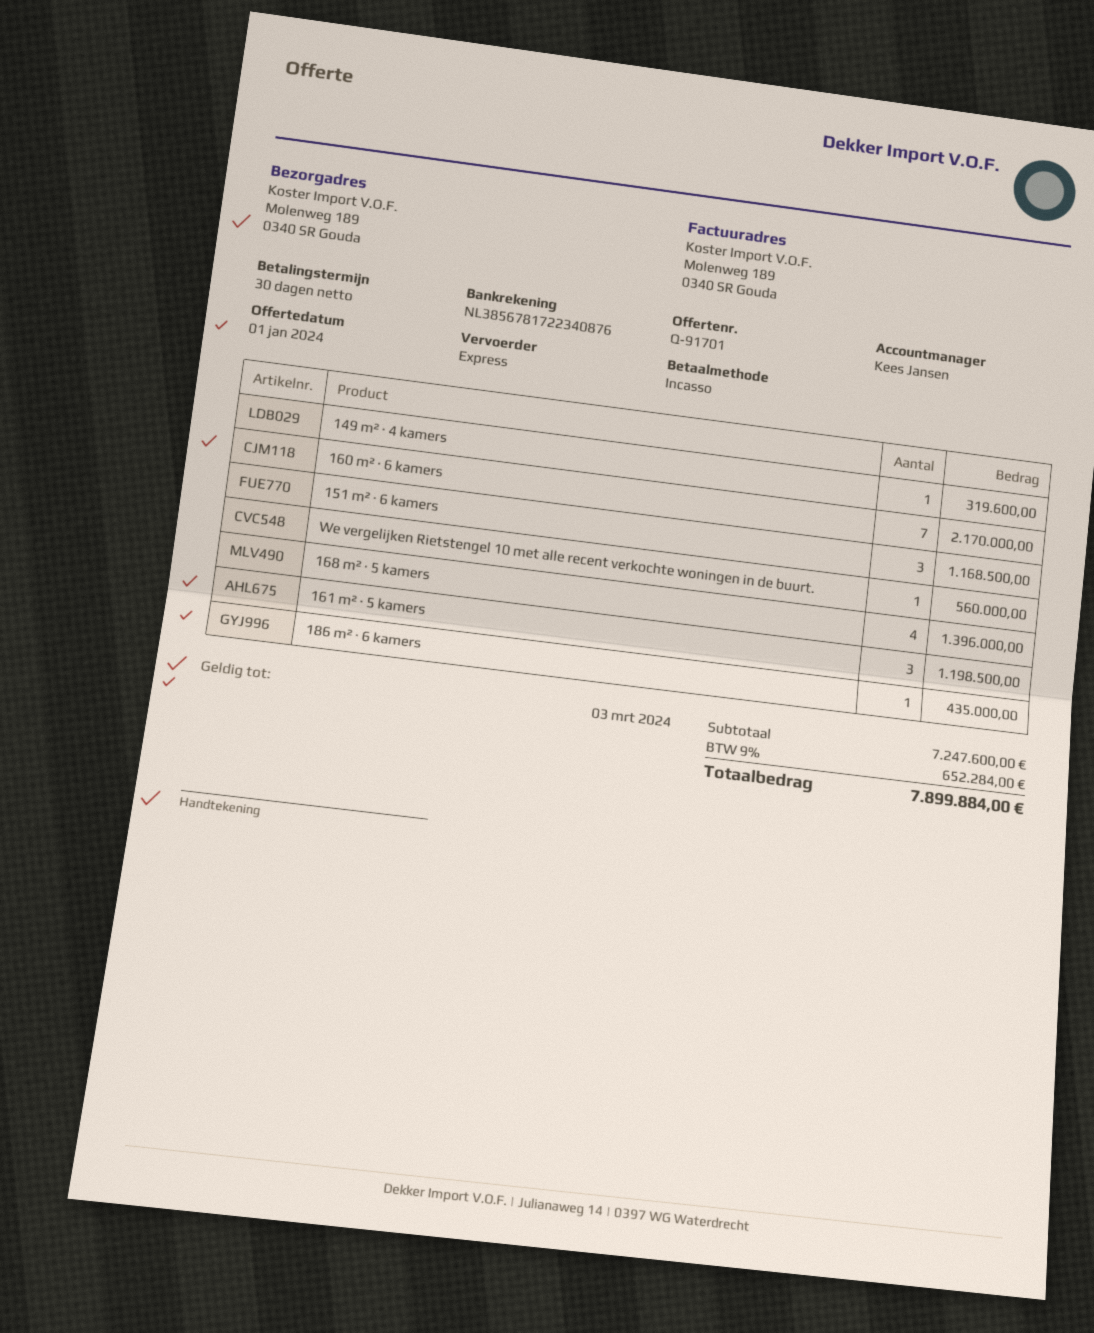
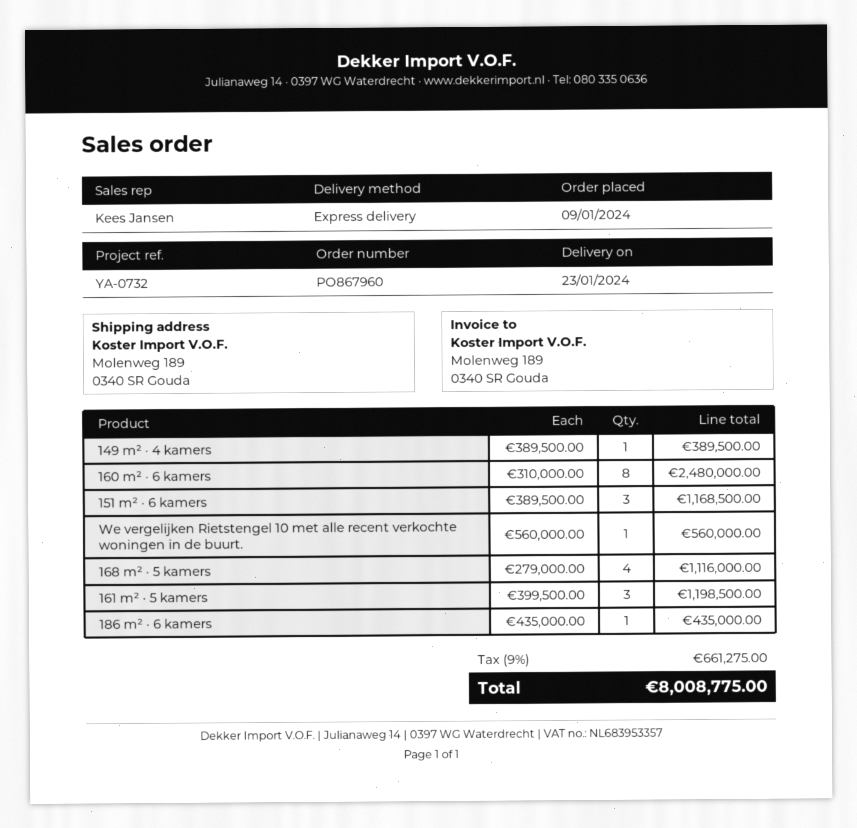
149 m² · 4 kamers: 1 for 319600.00 -> 1 for 389500.00
160 m² · 6 kamers: 7 for 2170000.00 -> 8 for 2480000.00
168 m² · 5 kamers: 4 for 1396000.00 -> 4 for 1116000.00
tax: 9% = 652284.00 -> 9% = 661275.00
total: 7899884.00 -> 8008775.00

